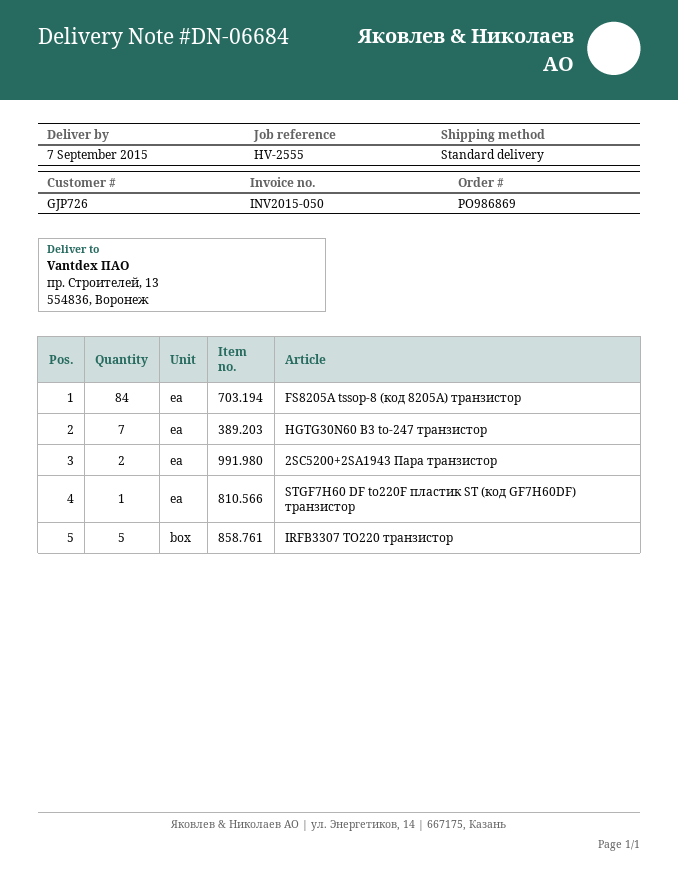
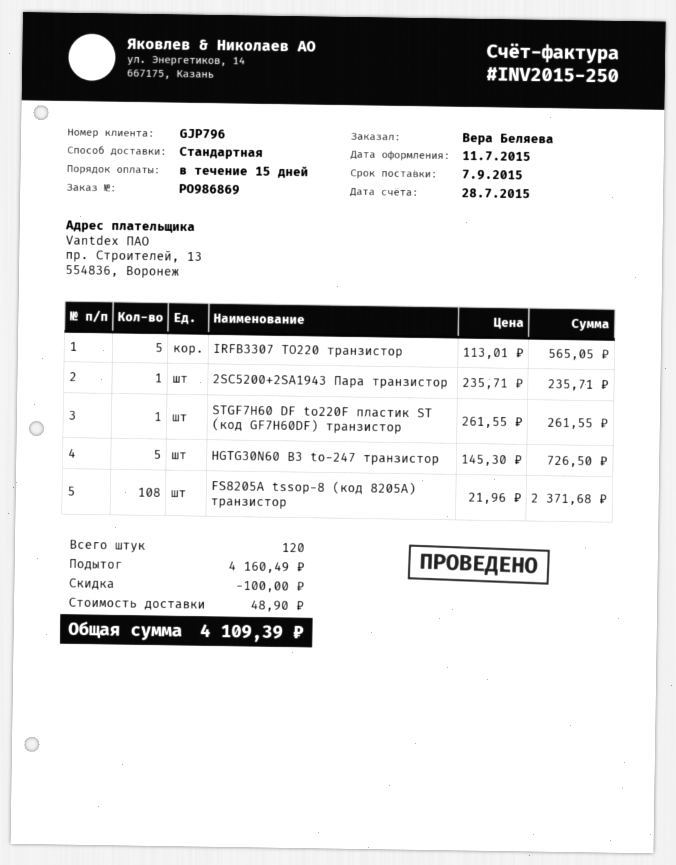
invoice number: INV2015-050 -> INV2015-250
customer number: GJP726 -> GJP796
FS8205A tssop-8 (код 8205A) транзистор: 84 -> 108
HGTG30N60 B3 to-247 транзистор: 7 -> 5
2SC5200+2SA1943 Пара транзистор: 2 -> 1

